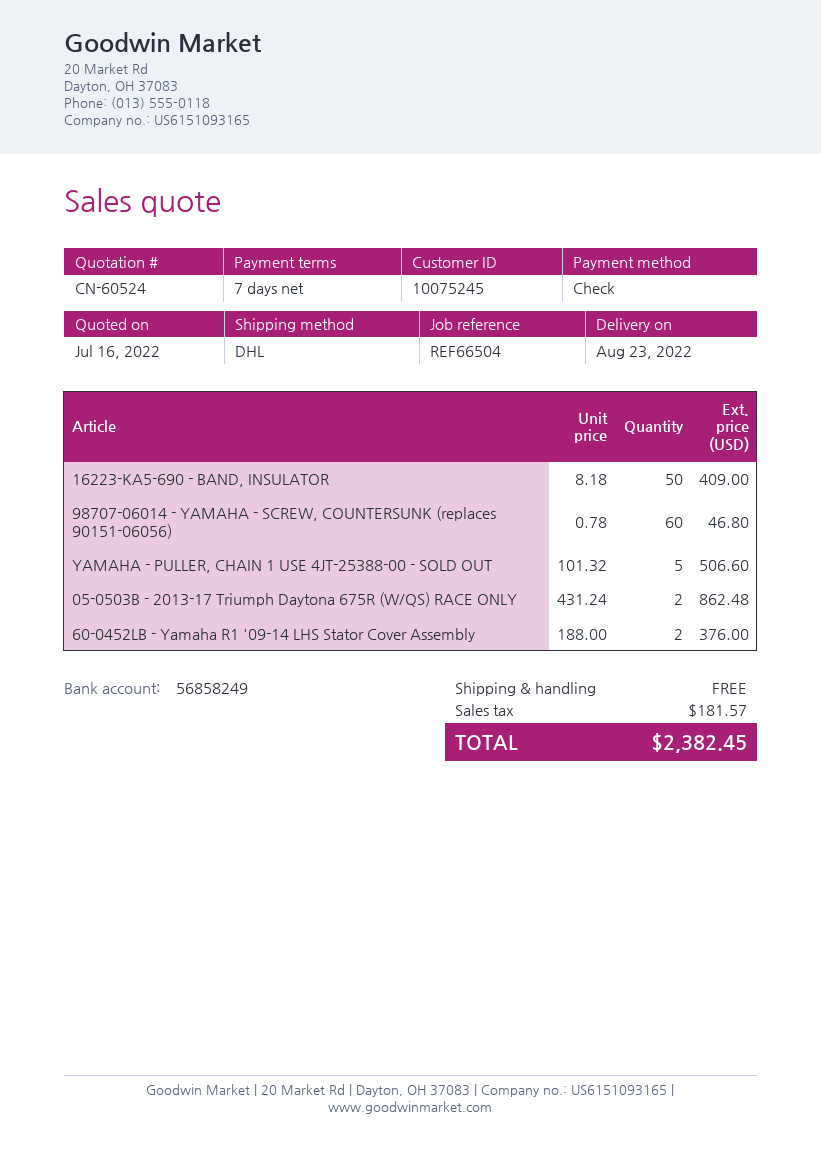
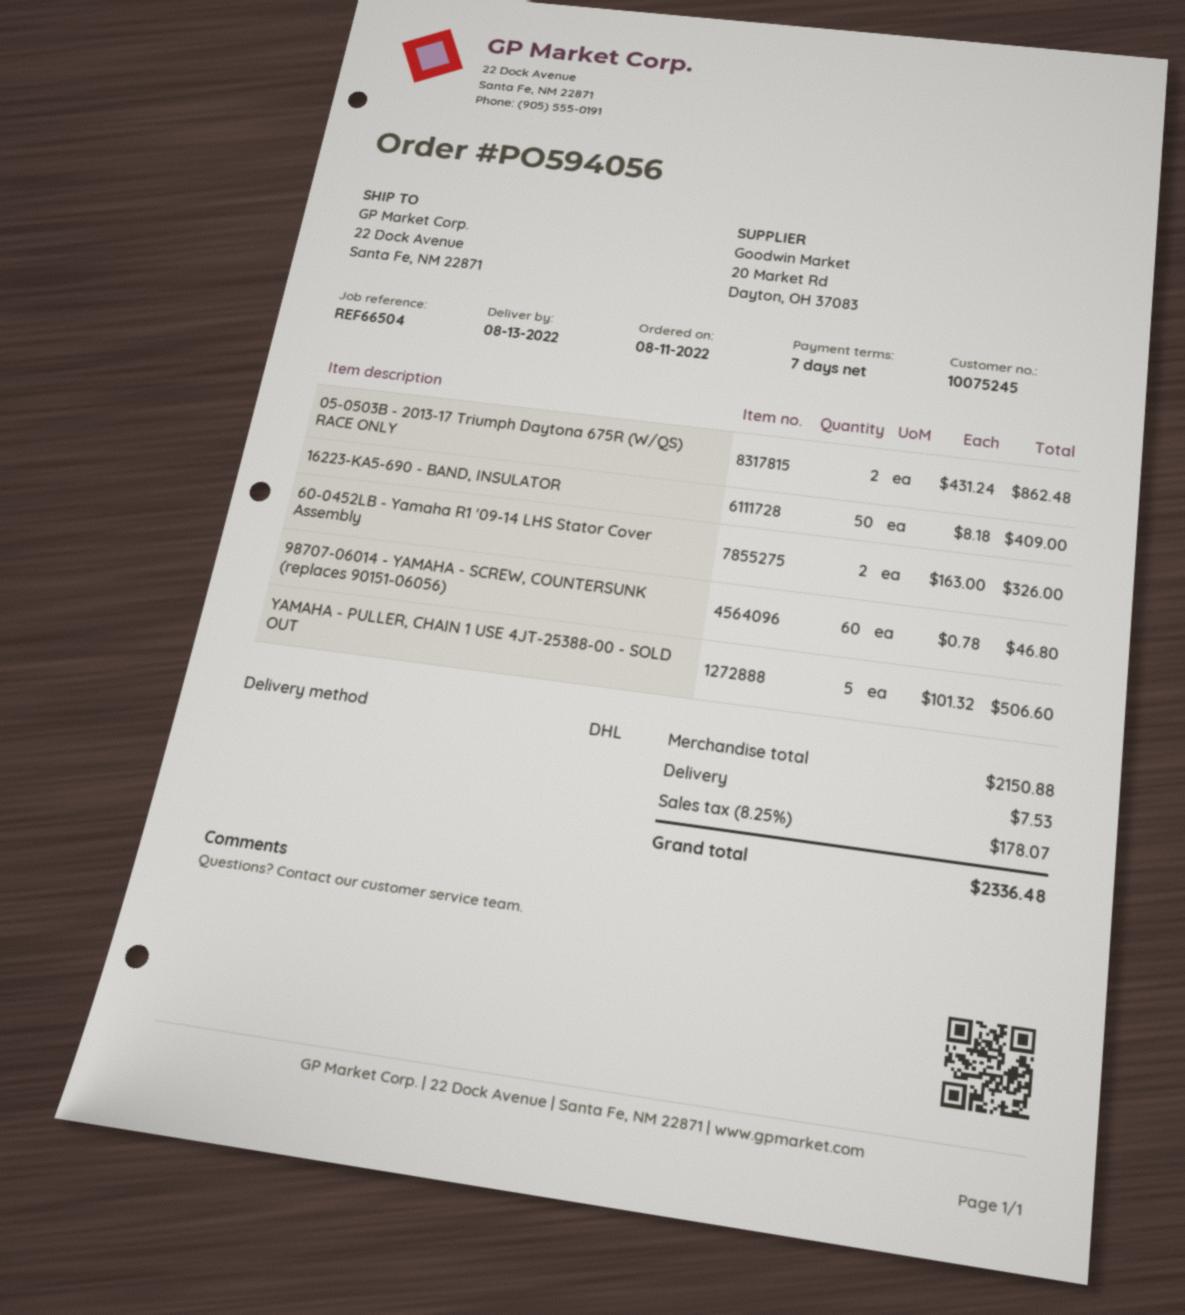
delivery date: 2022-08-23 -> 2022-08-13
60-0452LB - Yamaha R1 '09-14 LHS Stator Cover Assembly: 2 x 188.00 = 376.00 -> 2 x 163.00 = 326.00
shipping: 0.00 -> 7.53
tax: 181.57 -> 178.07
total: 2382.45 -> 2336.48

